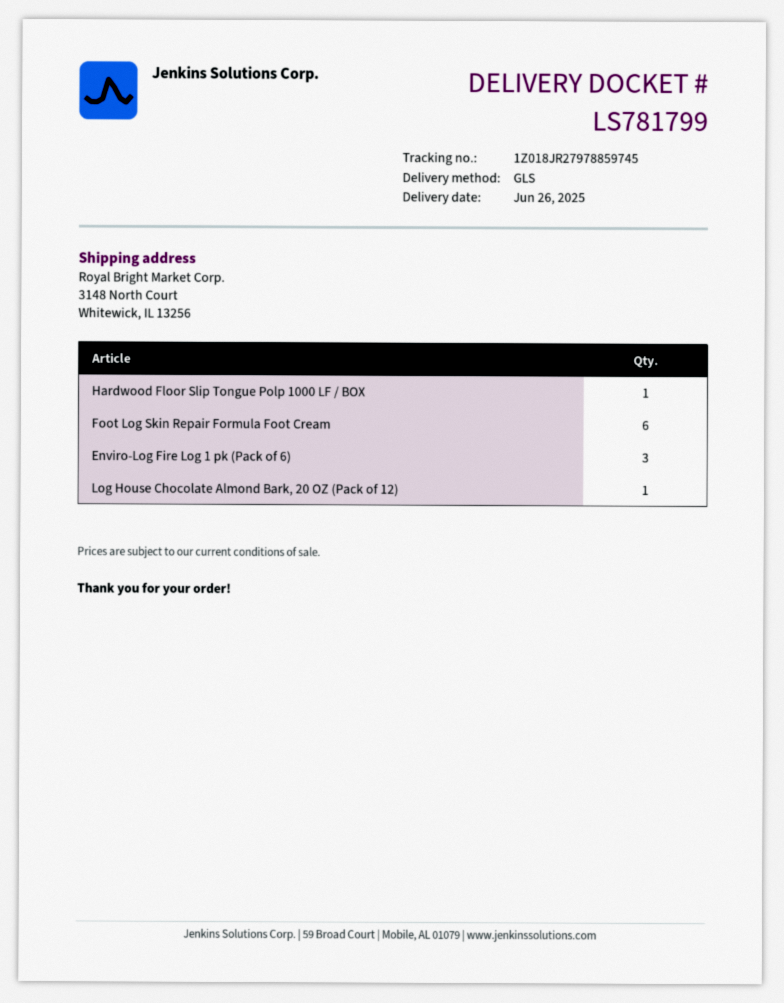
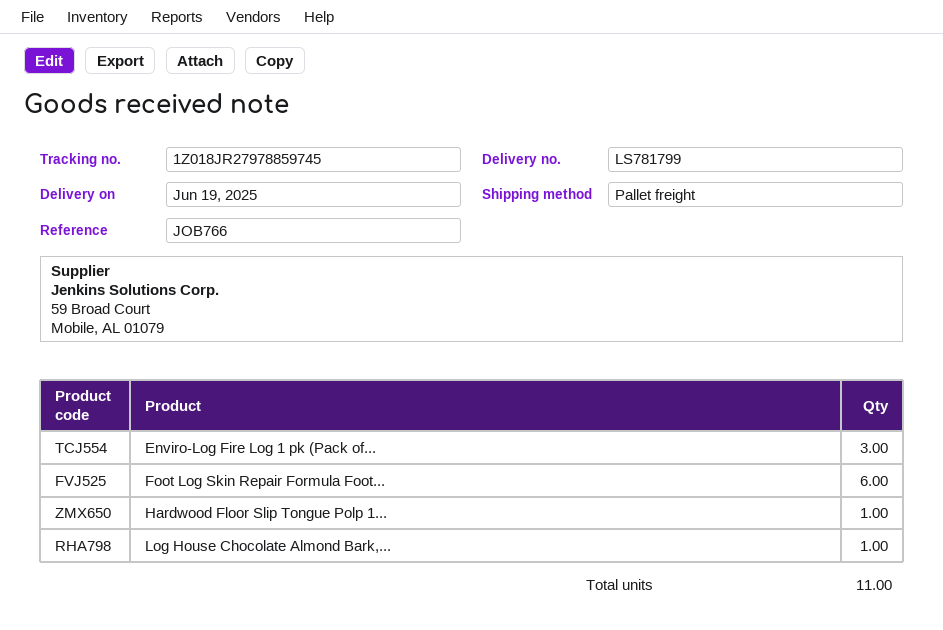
delivery date: 2025-06-26 -> 2025-06-19
shipping method: GLS -> pallet freight

